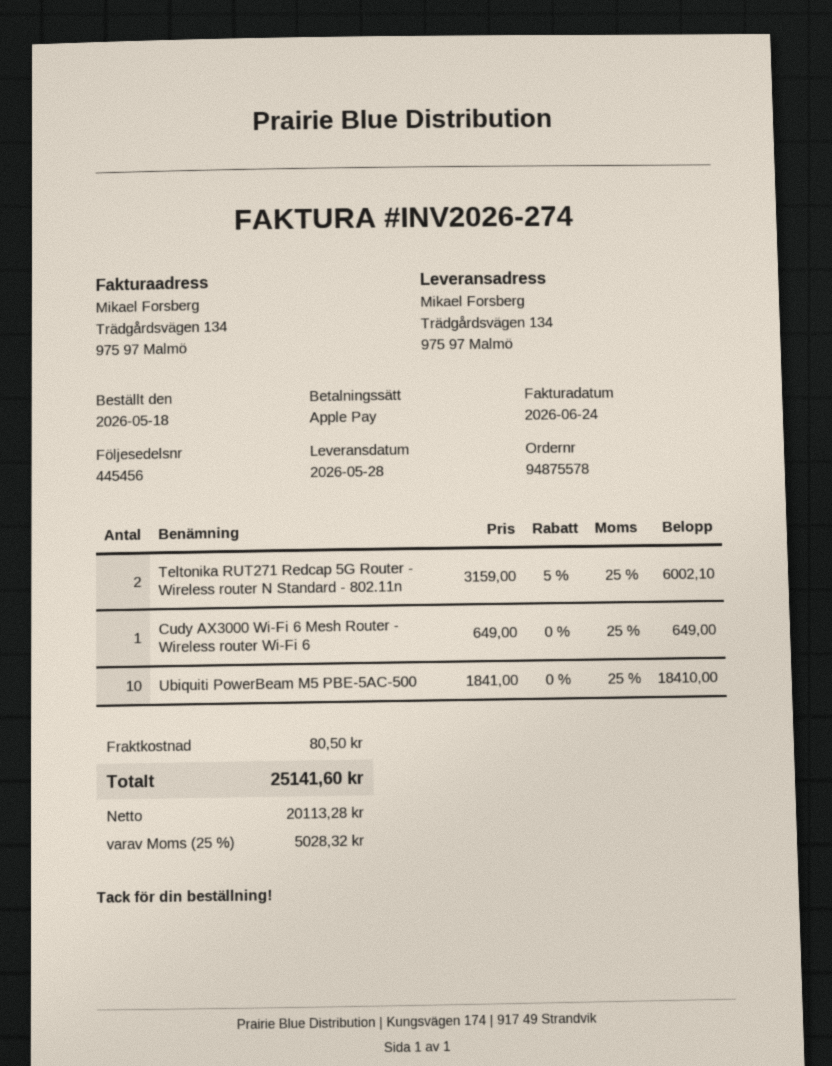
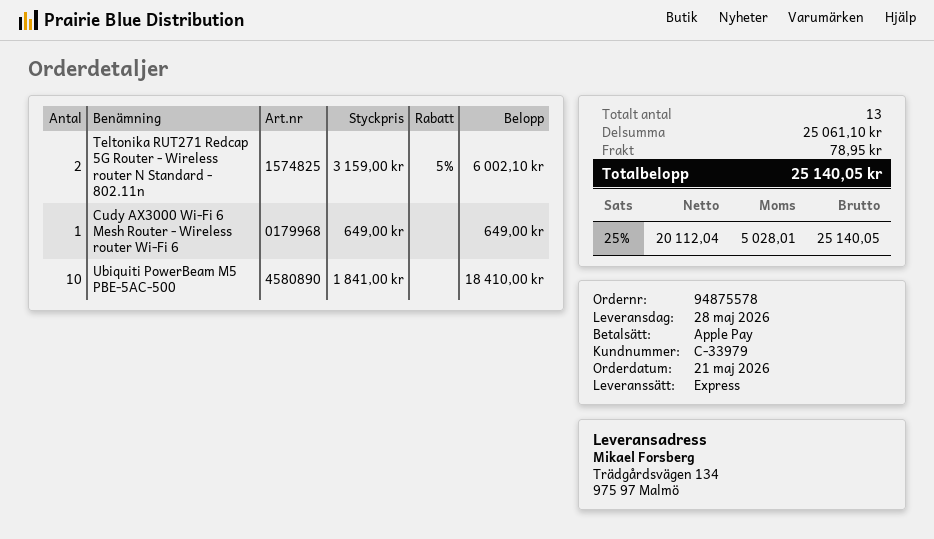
order date: 2026-05-18 -> 2026-05-21
shipping: 80.50 -> 78.95
net: 20113.28 -> 20112.04
tax: 25% = 5028.32 -> 25% = 5028.01
total: 25141.60 -> 25140.05

